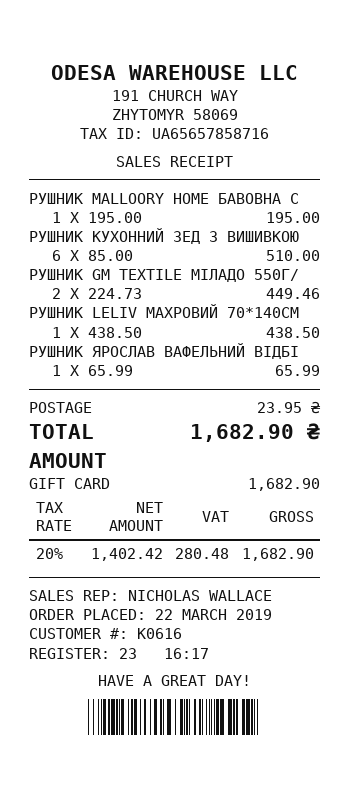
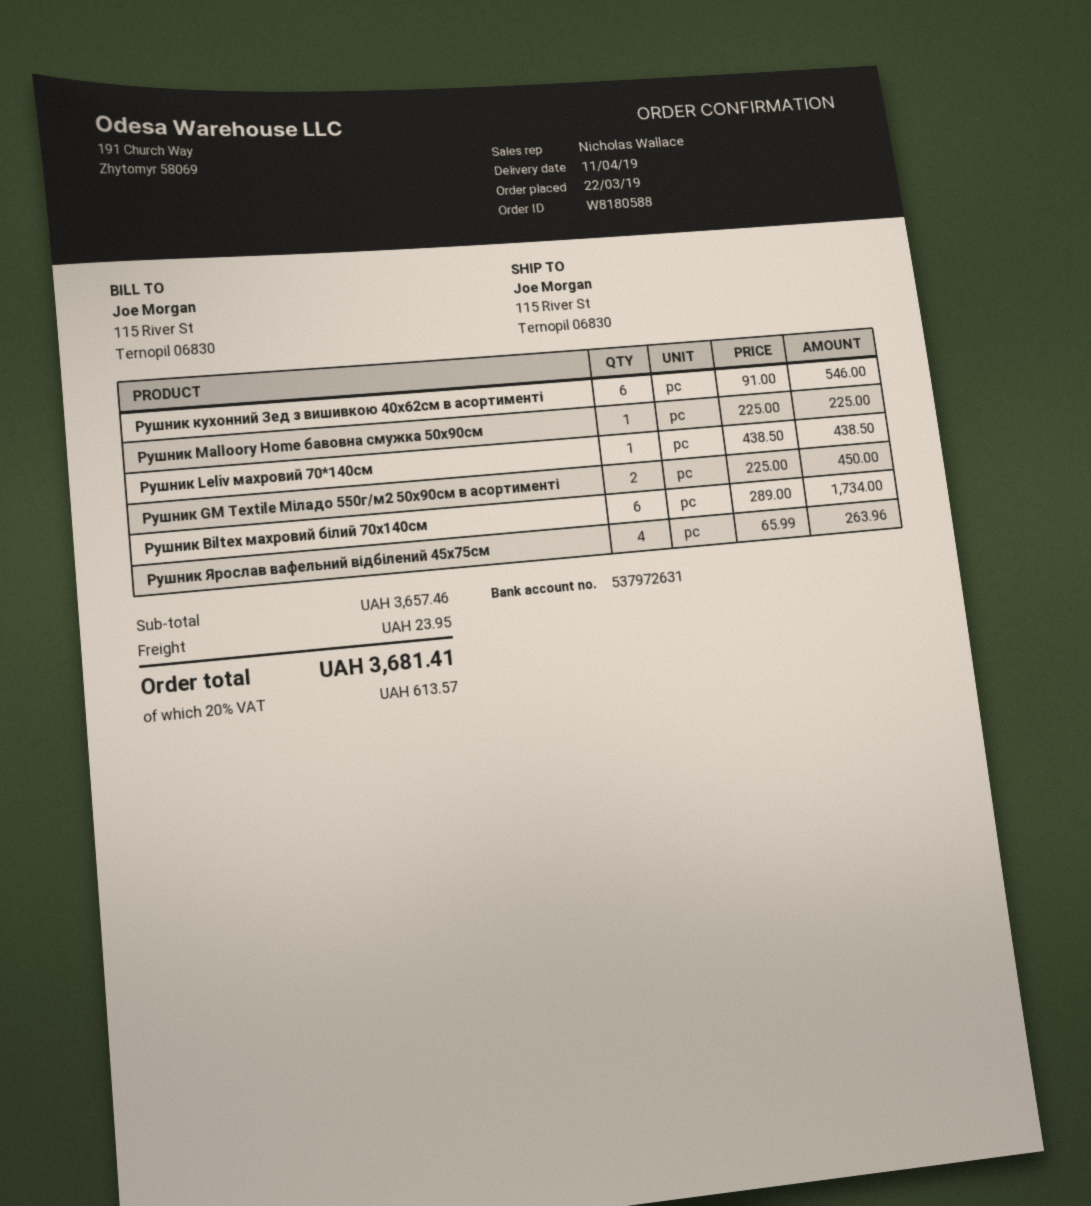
РУШНИК MALLOORY HOME БАВОВНА С: 1 x 195.00 = 195.00 -> 1 x 225.00 = 225.00
РУШНИК КУХОННИЙ ЗЕД З ВИШИВКОЮ: 6 x 85.00 = 510.00 -> 6 x 91.00 = 546.00
РУШНИК GM TEXTILE МІЛАДО 550Г/: 2 x 224.73 = 449.46 -> 2 x 225.00 = 450.00
РУШНИК ЯРОСЛАВ ВАФЕЛЬНИЙ ВІДБІ: 1 x 65.99 = 65.99 -> 4 x 65.99 = 263.96
Рушник Biltex махровий білий 70х140см: none -> 6 x 289.00 = 1734.00
tax: 20% = 280.48 -> 20% = 613.57
total: 1682.90 -> 3681.41

